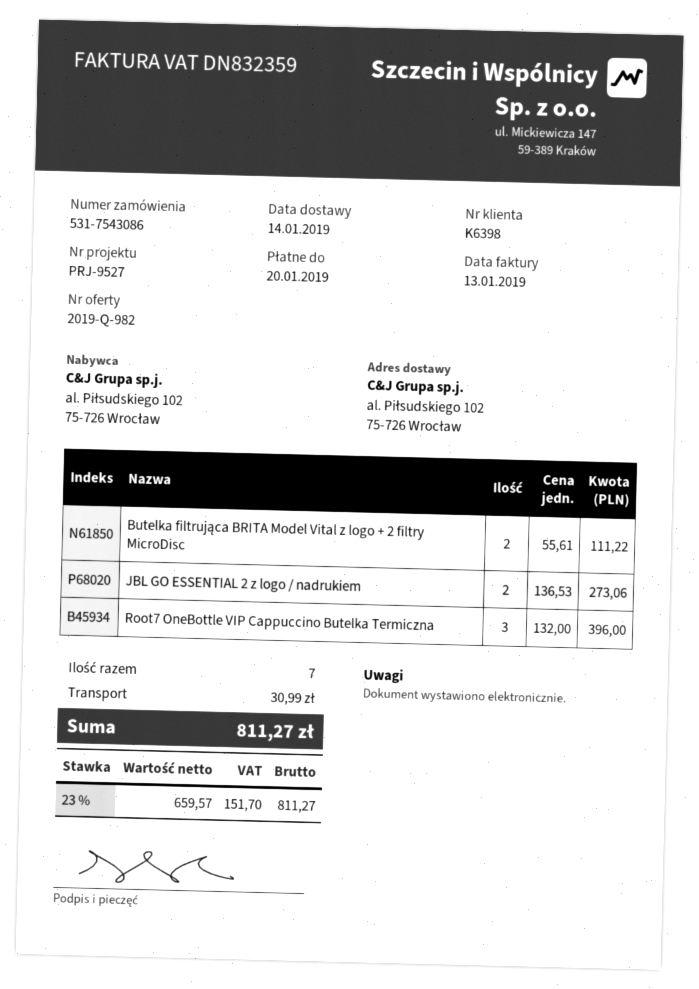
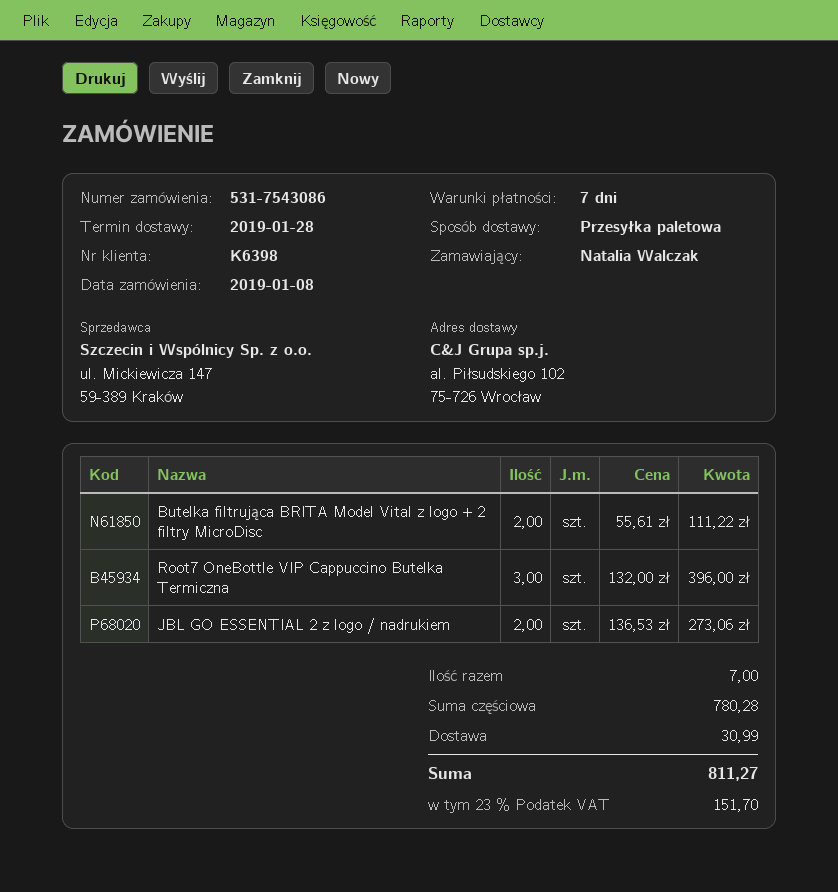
delivery date: 2019-01-14 -> 2019-01-28

